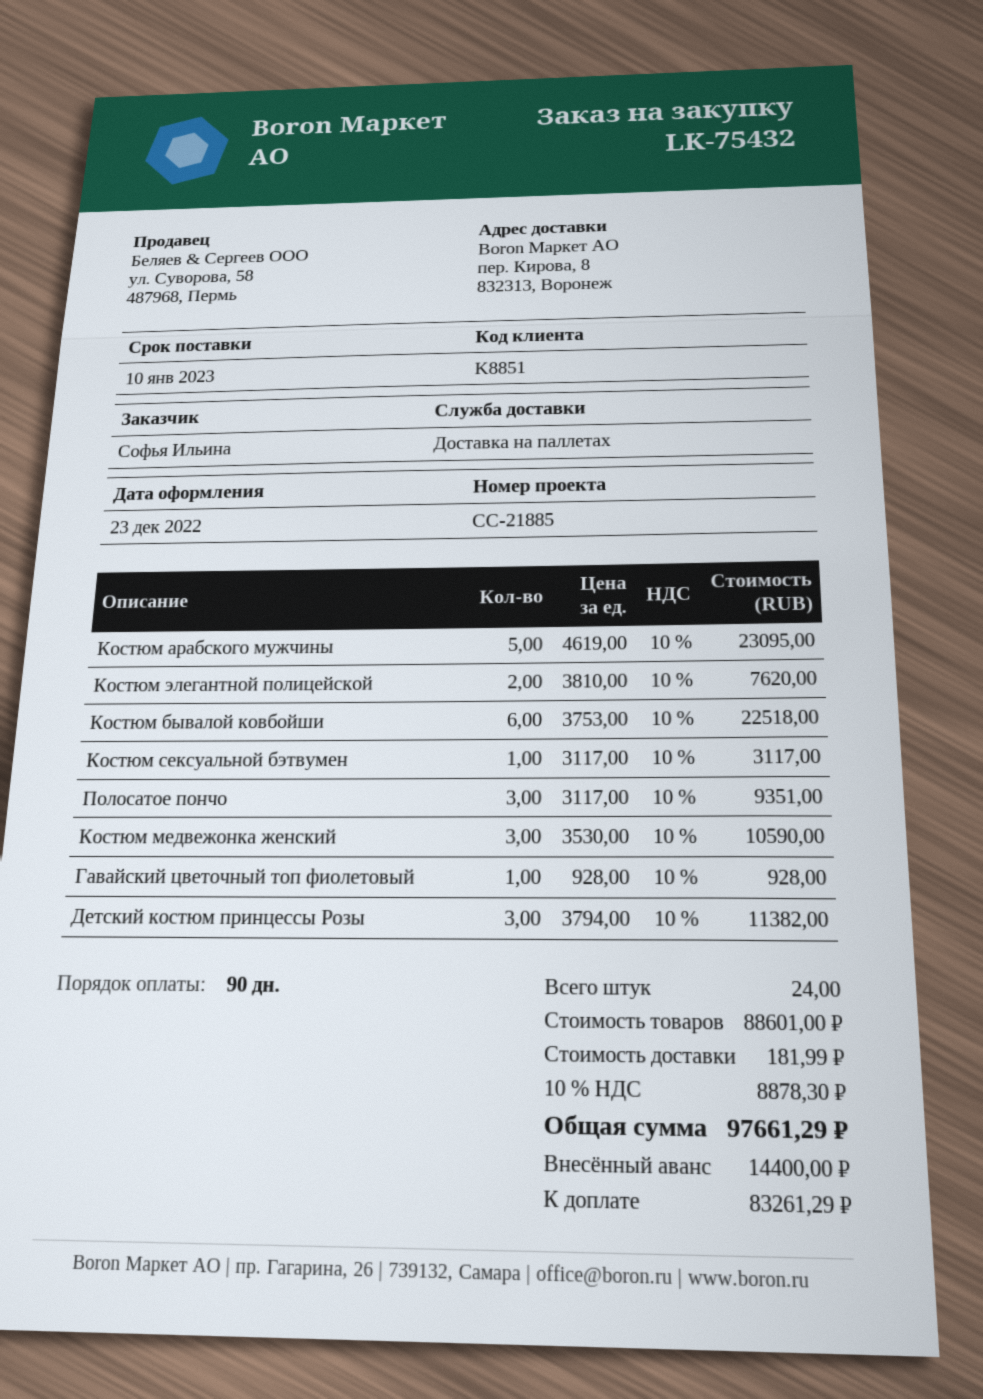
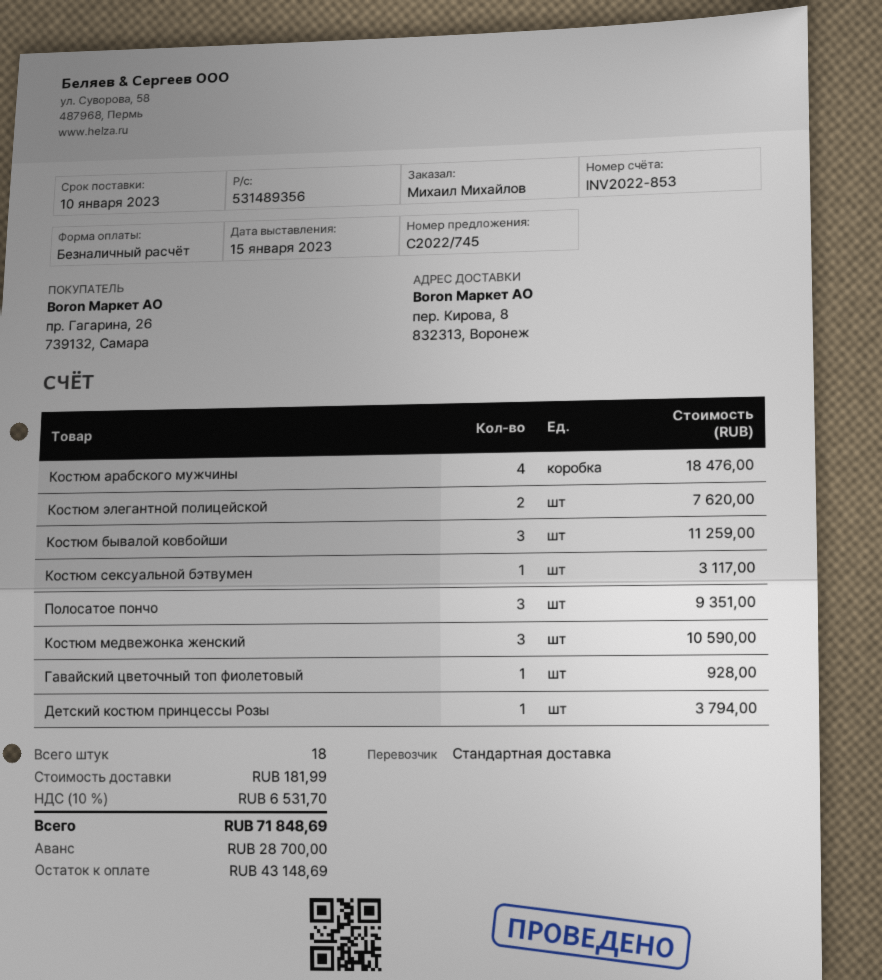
ordered by: Софья Ильина -> Михаил Михайлов
shipping method: pallet freight -> standard
Костюм арабского мужчины: 5 for 23095.00 -> 4 for 18476.00
Костюм бывалой ковбойши: 6 for 22518.00 -> 3 for 11259.00
Детский костюм принцессы Розы: 3 for 11382.00 -> 1 for 3794.00
total quantity: 24 -> 18
tax: 10% = 8878.30 -> 10% = 6531.70
total: 97661.29 -> 71848.69
deposit: 14400.00 -> 28700.00
balance: 83261.29 -> 43148.69

